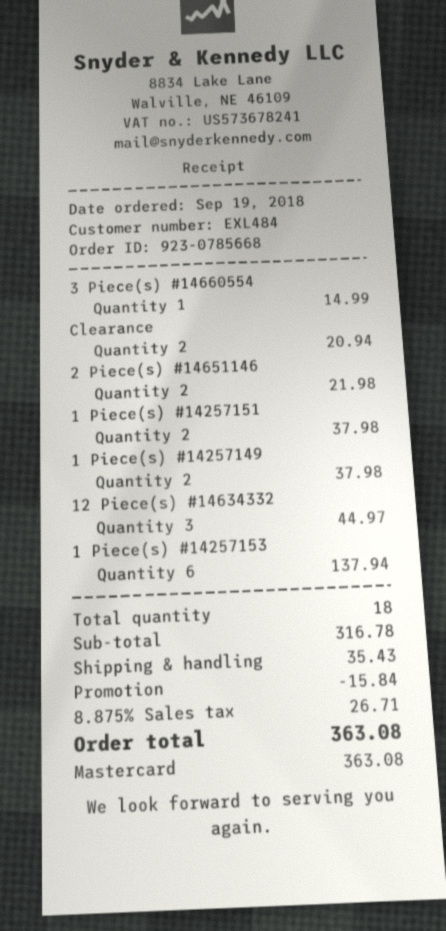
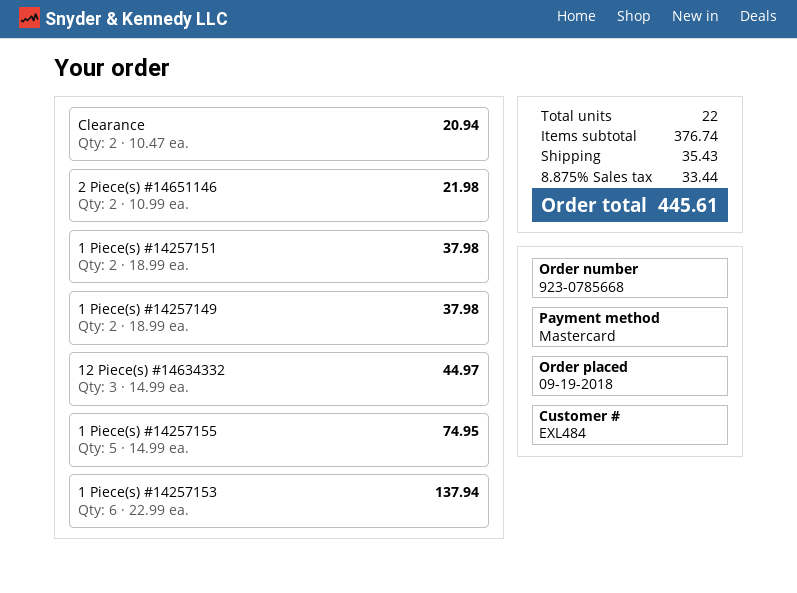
3 Piece(s) #14660554: 1 for 14.99 -> none
1 Piece(s) #14257155: none -> 5 for 74.95
total quantity: 18 -> 22
subtotal: 316.78 -> 376.74
discount: 15.84 -> none
tax: 8.875% = 26.71 -> 8.875% = 33.44
total: 363.08 -> 445.61

